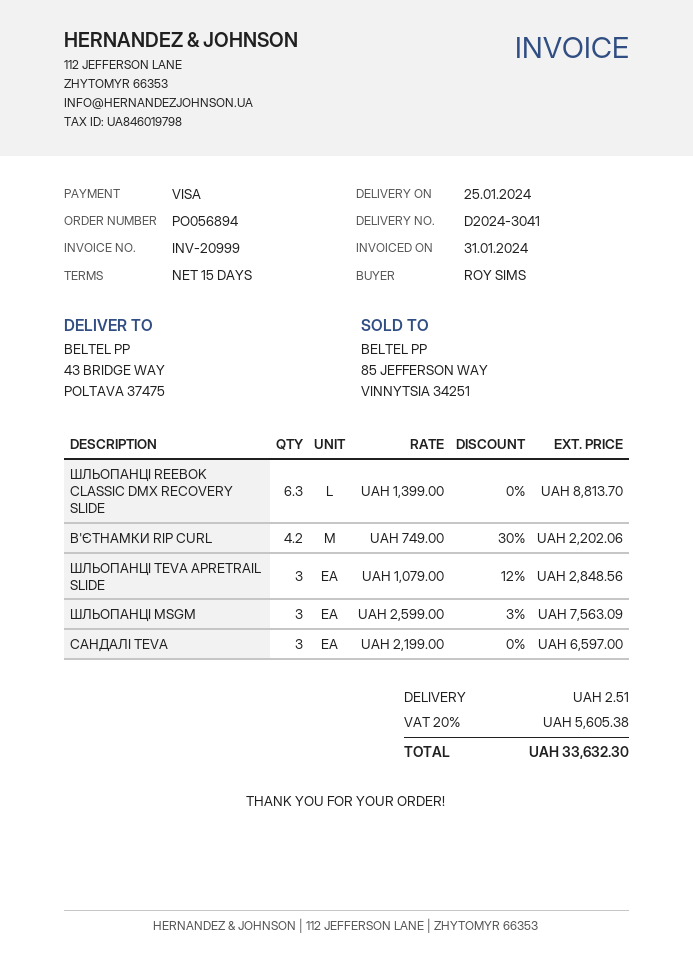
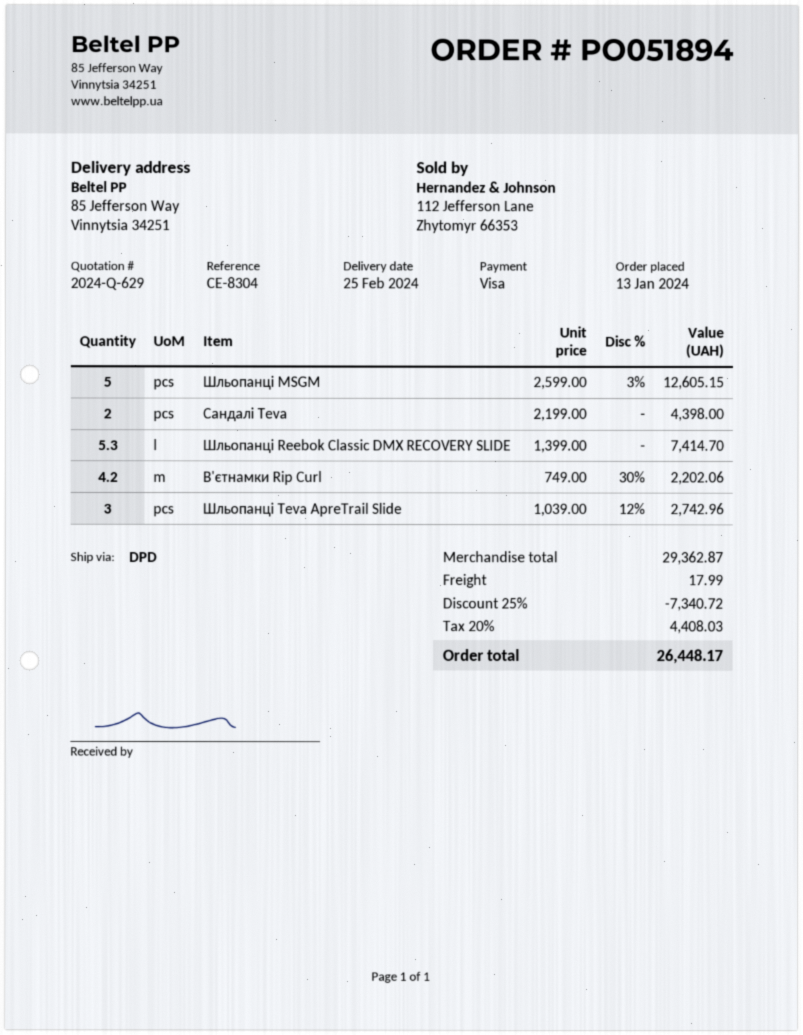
order number: PO056894 -> PO051894
delivery date: 2024-01-25 -> 2024-02-25
ship to: 43 BRIDGE WAY, POLTAVA 37475 -> 85 Jefferson Way, Vinnytsia 34251
ШЛЬОПАНЦІ REEBOK CLASSIC DMX RECOVERY SLIDE: 6.3 x 1399.00 = 8813.70 -> 5.3 x 1399.00 = 7414.70
ШЛЬОПАНЦІ TEVA APRETRAIL SLIDE: 3 x 1079.00 - 12% = 2848.56 -> 3 x 1039.00 - 12% = 2742.96
ШЛЬОПАНЦІ MSGM: 3 x 2599.00 - 3% = 7563.09 -> 5 x 2599.00 - 3% = 12605.15
САНДАЛІ TEVA: 3 x 2199.00 = 6597.00 -> 2 x 2199.00 = 4398.00
discount: none -> 25% = 7340.72
shipping: 2.51 -> 17.99
tax: 20% = 5605.38 -> 20% = 4408.03
total: 33632.30 -> 26448.17

